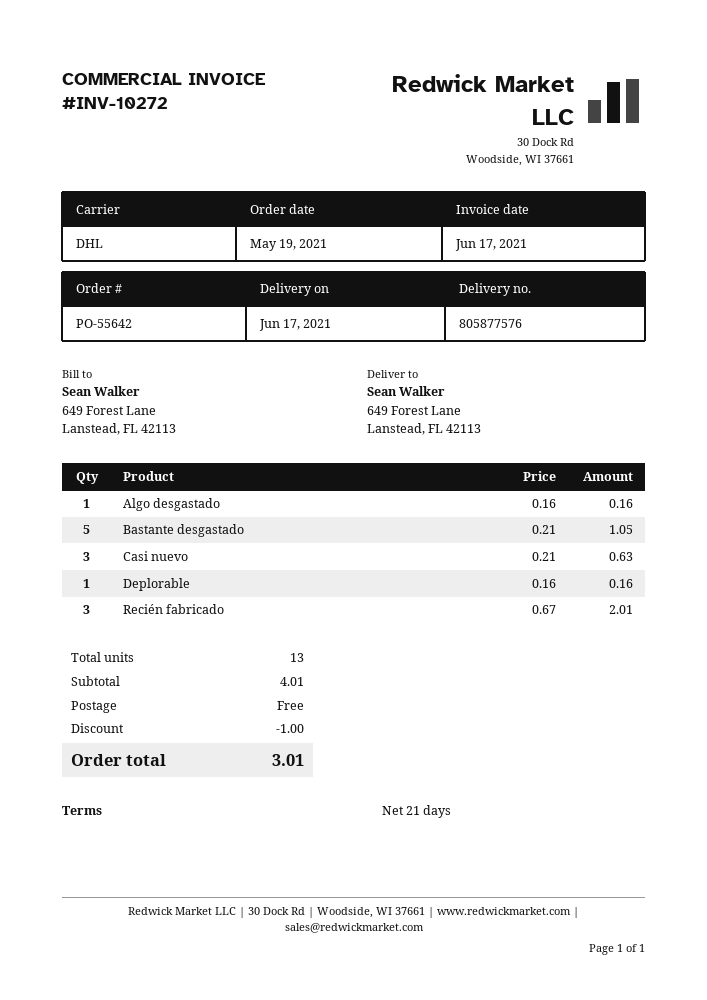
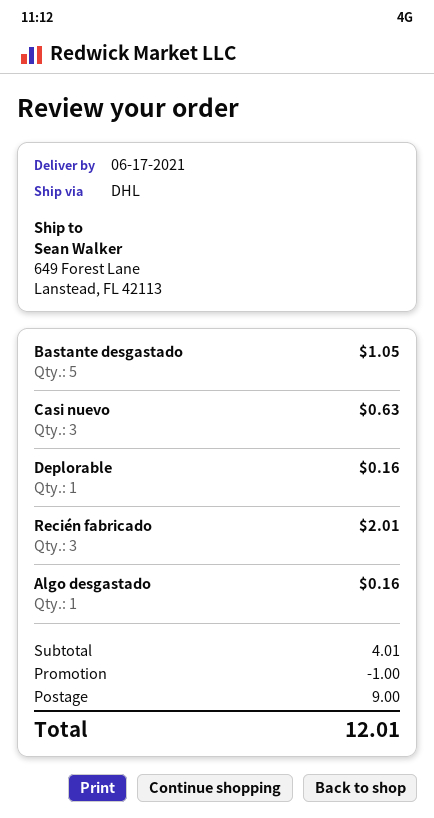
shipping: 0.00 -> 9.00
total: 3.01 -> 12.01

